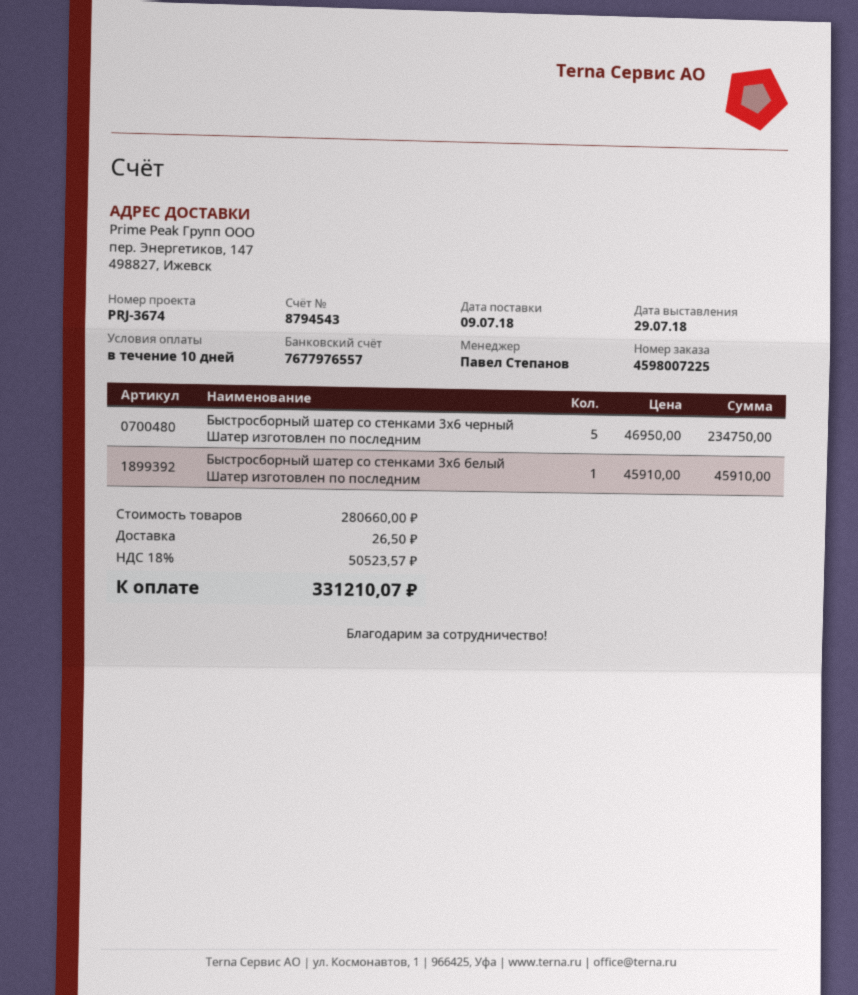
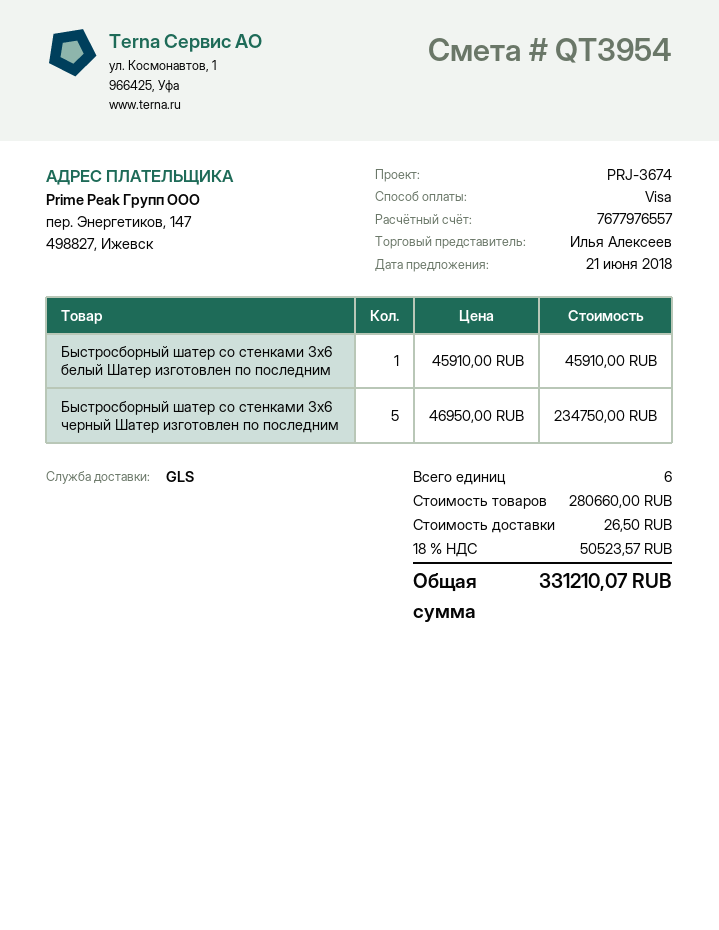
sales rep: Павел Степанов -> Илья Алексеев

